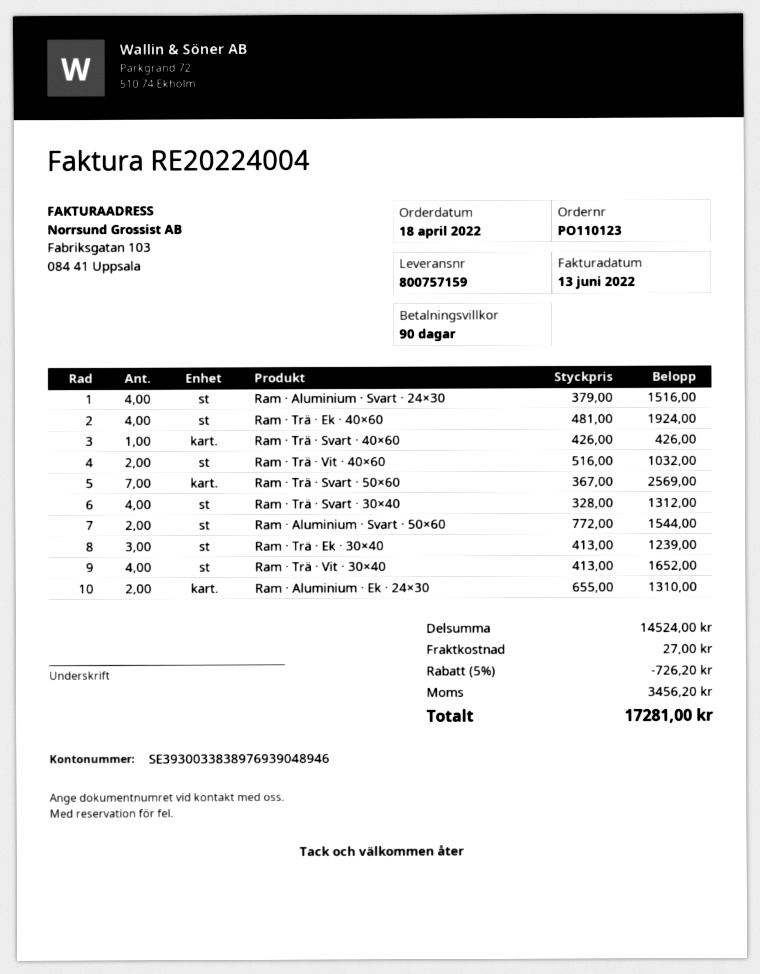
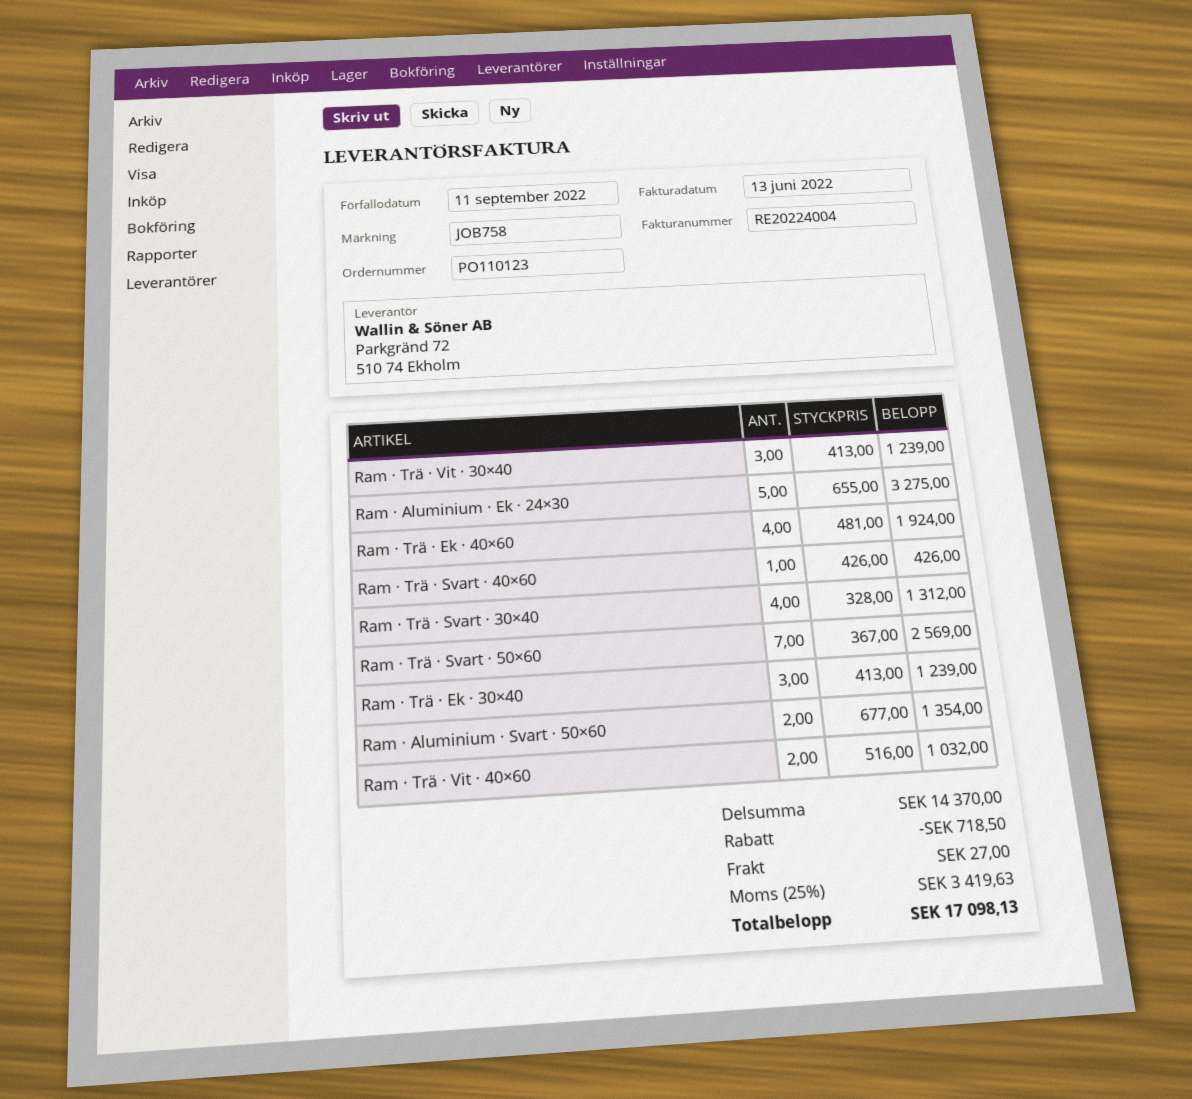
Ram · Aluminium · Svart · 24×30: 4 x 379.00 = 1516.00 -> none
Ram · Aluminium · Svart · 50×60: 2 x 772.00 = 1544.00 -> 2 x 677.00 = 1354.00
Ram · Trä · Vit · 30×40: 4 x 413.00 = 1652.00 -> 3 x 413.00 = 1239.00
Ram · Aluminium · Ek · 24×30: 2 x 655.00 = 1310.00 -> 5 x 655.00 = 3275.00
subtotal: 14524.00 -> 14370.00
discount: 726.20 -> 718.50
tax: 3456.20 -> 3419.63
total: 17281.00 -> 17098.13

